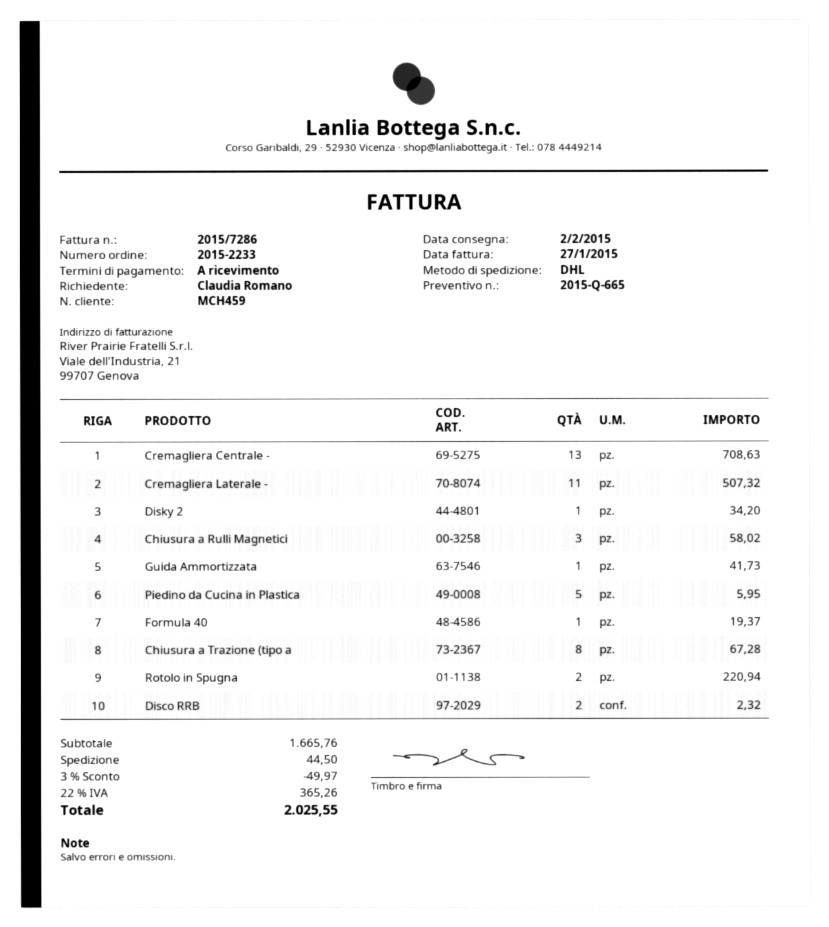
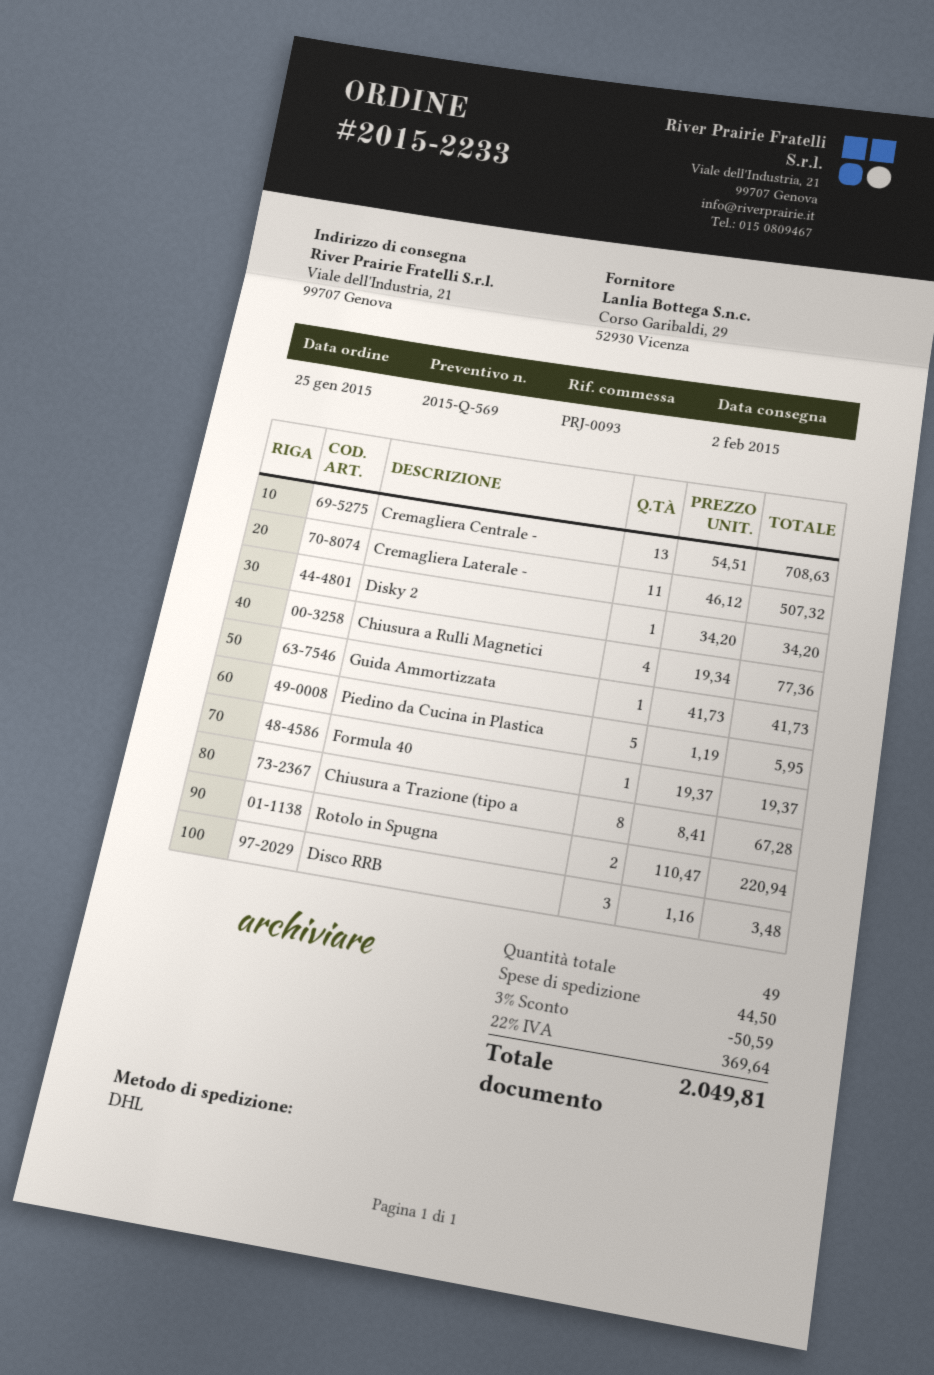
quote number: 2015-Q-665 -> 2015-Q-569
Chiusura a Rulli Magnetici: 3 for 58.02 -> 4 for 77.36
Disco RRB: 2 for 2.32 -> 3 for 3.48
discount: 3% = 49.97 -> 3% = 50.59
tax: 22% = 365.26 -> 22% = 369.64
total: 2025.55 -> 2049.81

